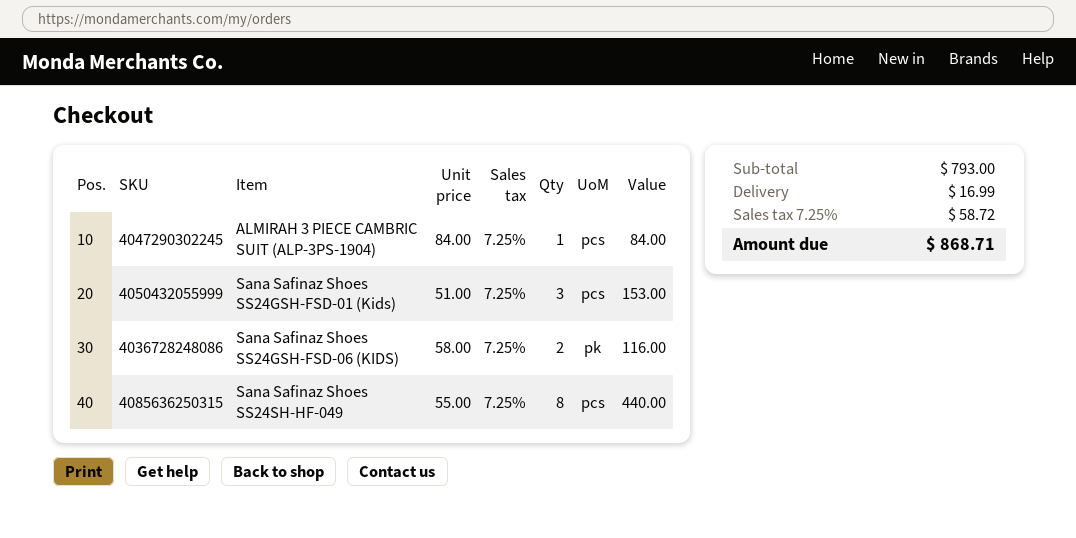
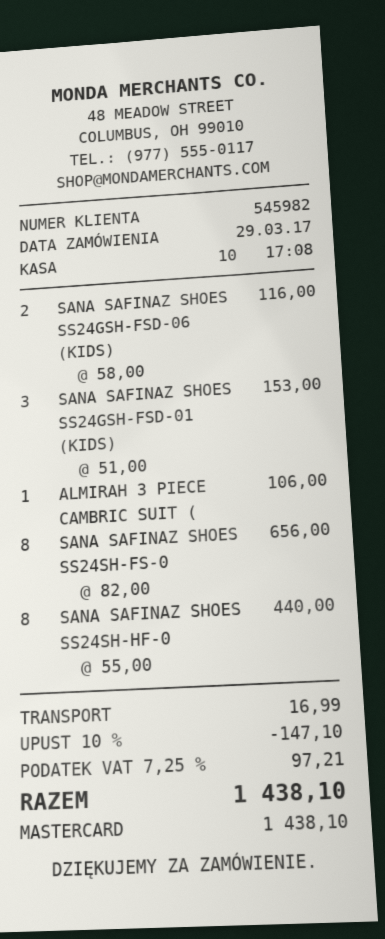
ALMIRAH 3 PIECE CAMBRIC SUIT (ALP-3PS-1904): 1 x 84.00 = 84.00 -> 1 x 106.00 = 106.00
SANA SAFINAZ SHOES SS24SH-FS-0: none -> 8 x 82.00 = 656.00
discount: none -> 10% = 147.10
tax: 7.25% = 58.72 -> 7.25% = 97.21
total: 868.71 -> 1438.10

